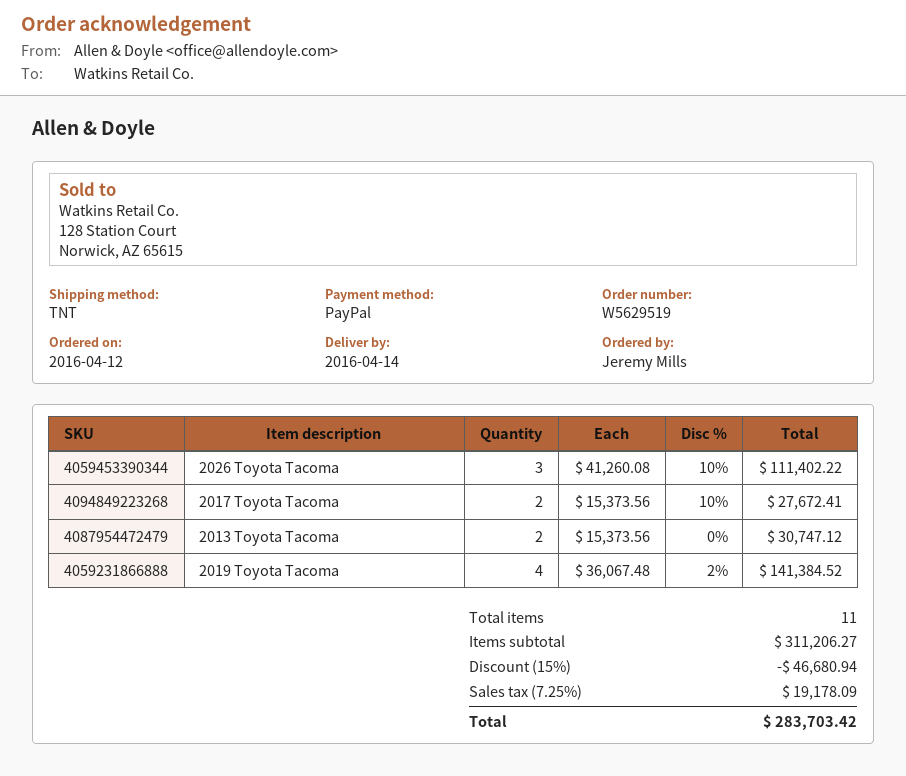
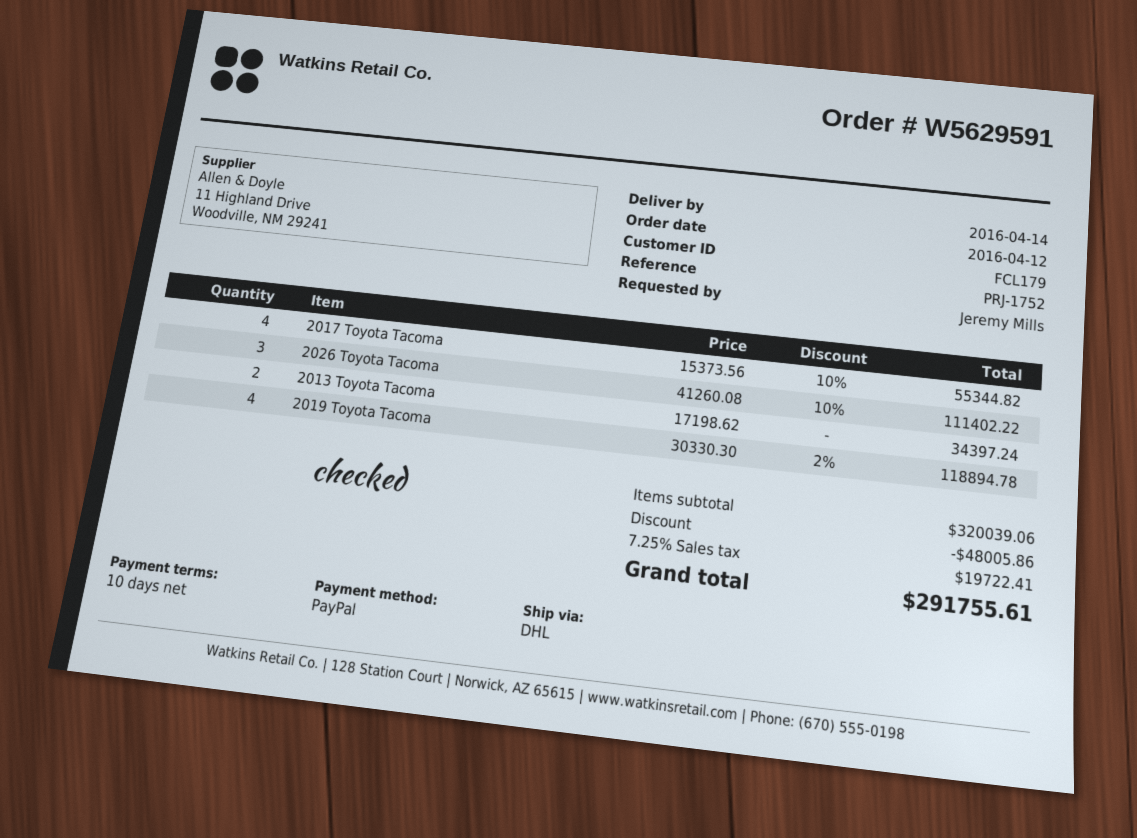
order number: W5629519 -> W5629591
shipping method: TNT -> DHL
2017 Toyota Tacoma: 2 x 15373.56 - 10% = 27672.41 -> 4 x 15373.56 - 10% = 55344.82
2013 Toyota Tacoma: 2 x 15373.56 = 30747.12 -> 2 x 17198.62 = 34397.24
2019 Toyota Tacoma: 4 x 36067.48 - 2% = 141384.52 -> 4 x 30330.30 - 2% = 118894.78
subtotal: 311206.27 -> 320039.06
discount: 46680.94 -> 48005.86
tax: 7.25% = 19178.09 -> 7.25% = 19722.41
total: 283703.42 -> 291755.61

